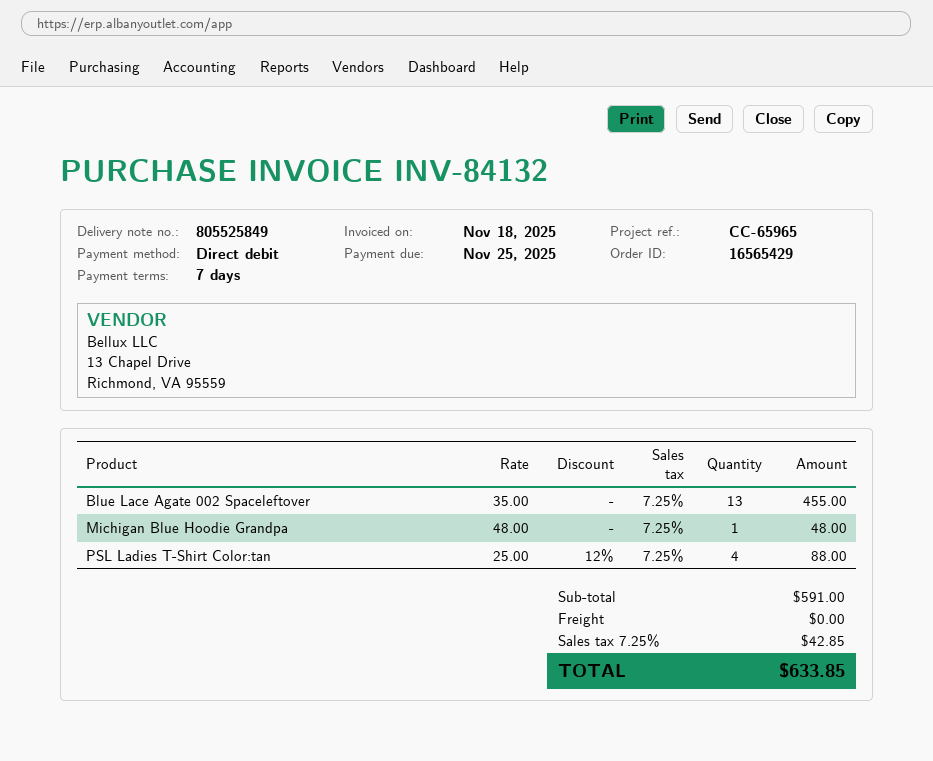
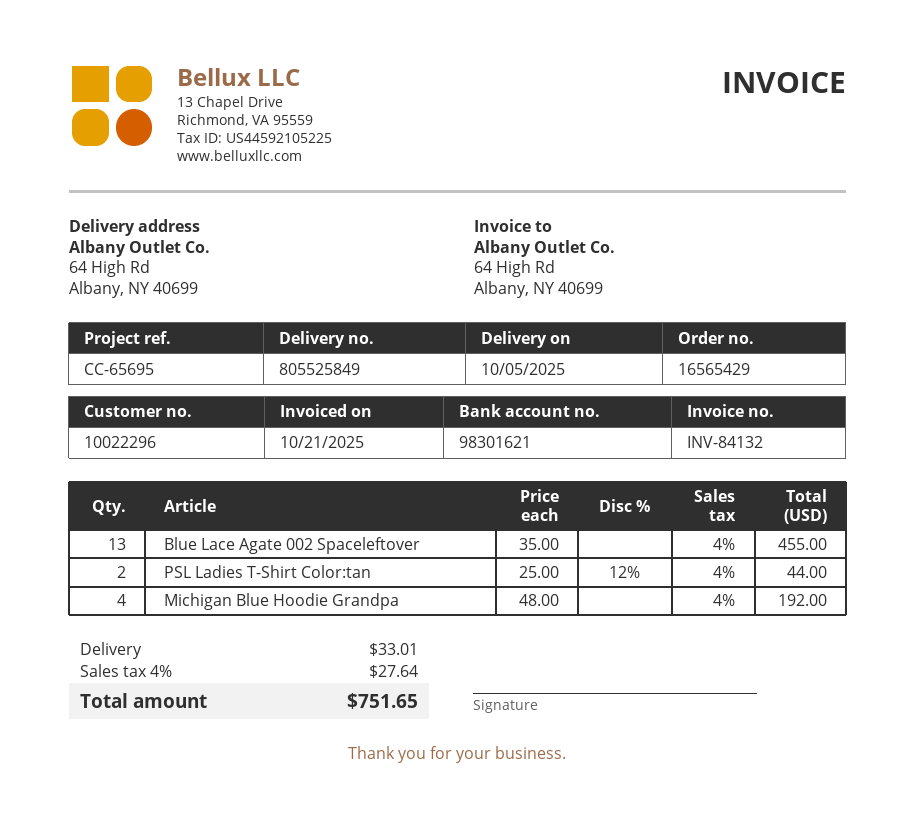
invoice date: 2025-11-18 -> 2025-10-21
reference: CC-65965 -> CC-65695
Michigan Blue Hoodie Grandpa: 1 x 48.00 = 48.00 -> 4 x 48.00 = 192.00
PSL Ladies T-Shirt Color:tan: 4 x 25.00 - 12% = 88.00 -> 2 x 25.00 - 12% = 44.00
shipping: 0.00 -> 33.01
tax: 7.25% = 42.85 -> 4% = 27.64
total: 633.85 -> 751.65

